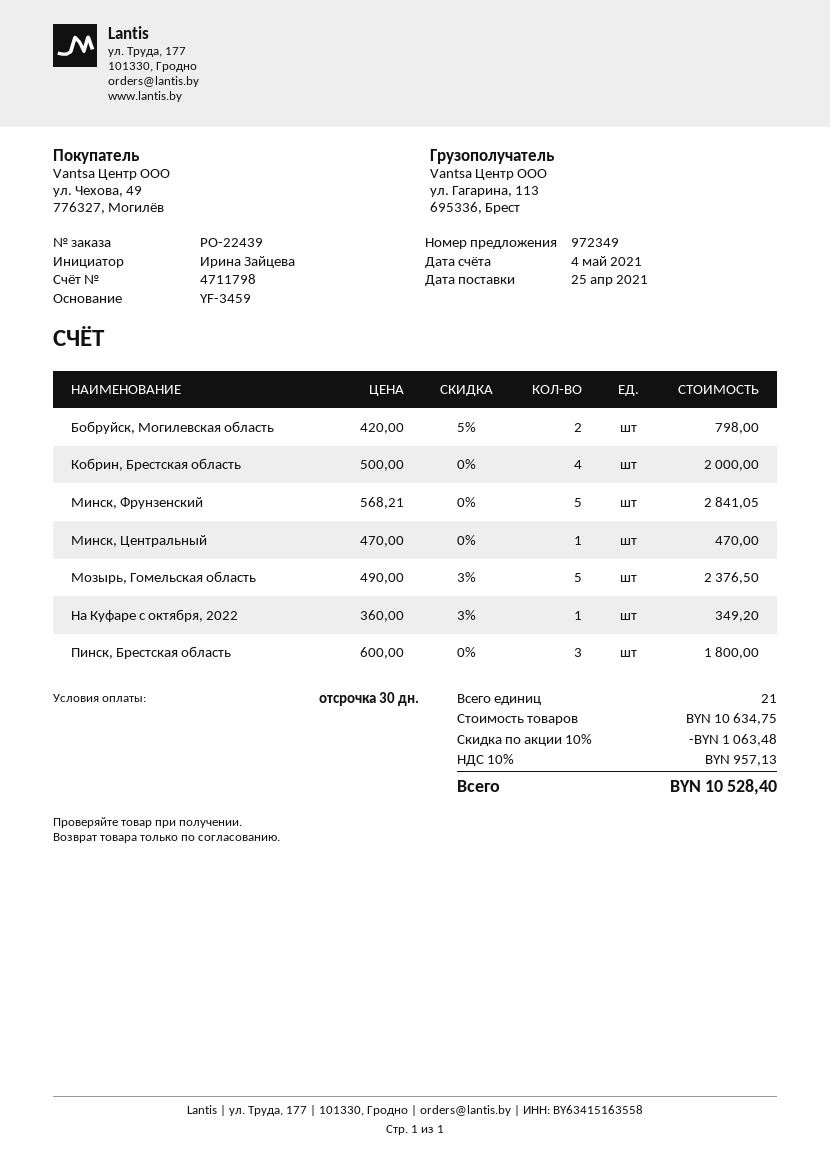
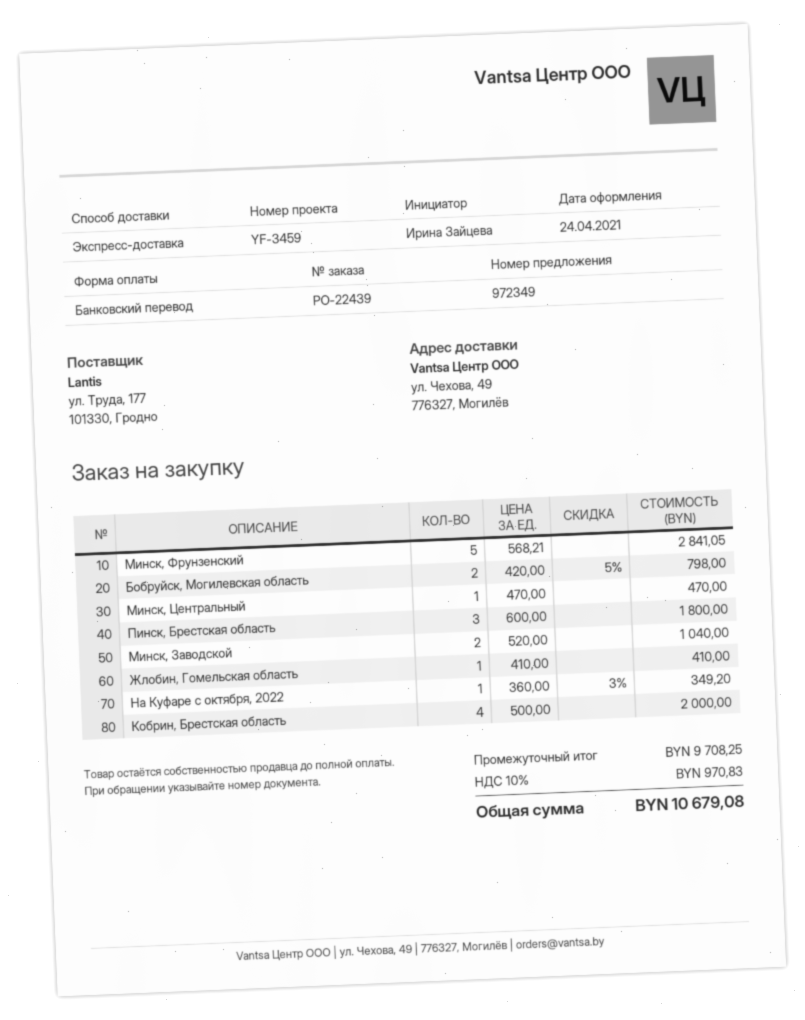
ship to: ул. Гагарина, 113, 695336, Брест -> ул. Чехова, 49, 776327, Могилёв
Мозырь, Гомельская область: 5 x 490.00 - 3% = 2376.50 -> none
Минск, Заводской: none -> 2 x 520.00 = 1040.00
Жлобин, Гомельская область: none -> 1 x 410.00 = 410.00
subtotal: 10634.75 -> 9708.25
discount: 10% = 1063.48 -> none
tax: 10% = 957.13 -> 10% = 970.83
total: 10528.40 -> 10679.08

